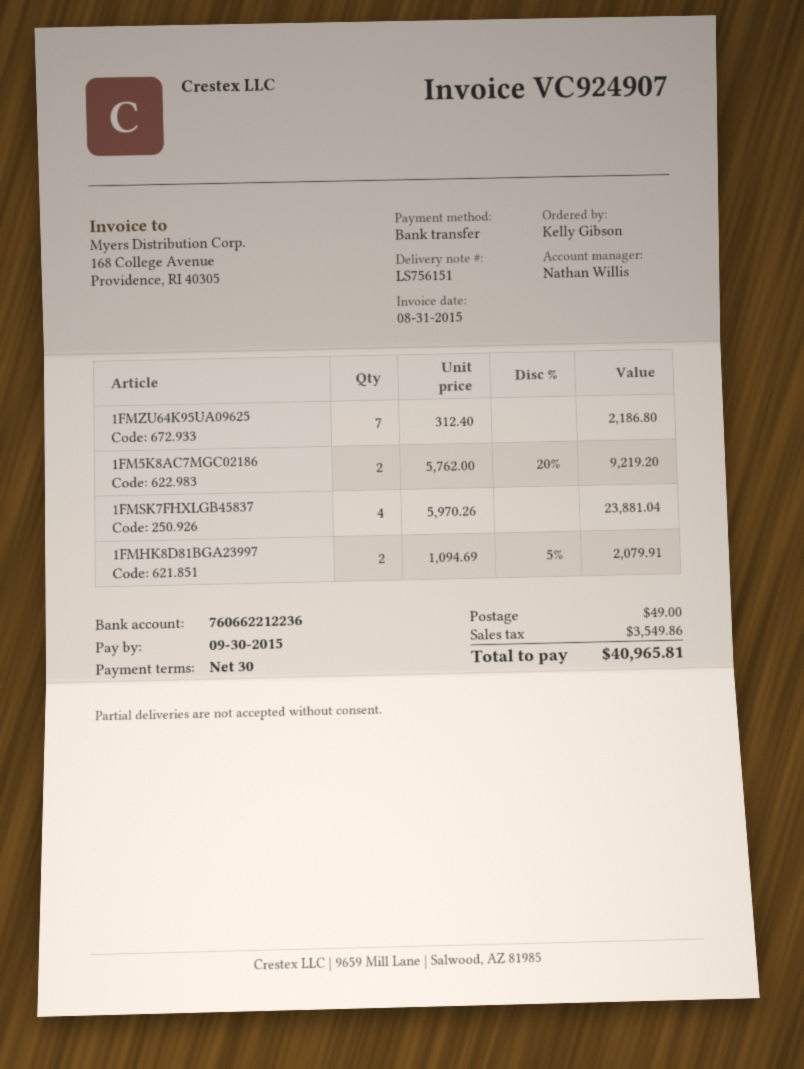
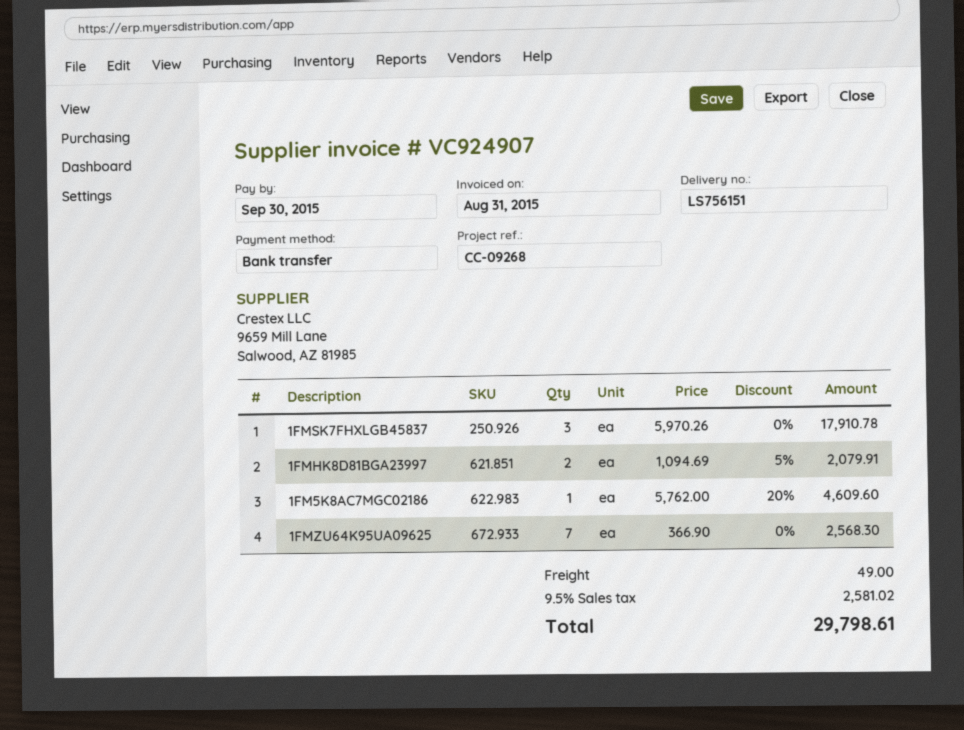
1FMZU64K95UA09625: 7 x 312.40 = 2186.80 -> 7 x 366.90 = 2568.30
1FM5K8AC7MGC02186: 2 x 5762.00 - 20% = 9219.20 -> 1 x 5762.00 - 20% = 4609.60
1FMSK7FHXLGB45837: 4 x 5970.26 = 23881.04 -> 3 x 5970.26 = 17910.78
tax: 3549.86 -> 2581.02
total: 40965.81 -> 29798.61

